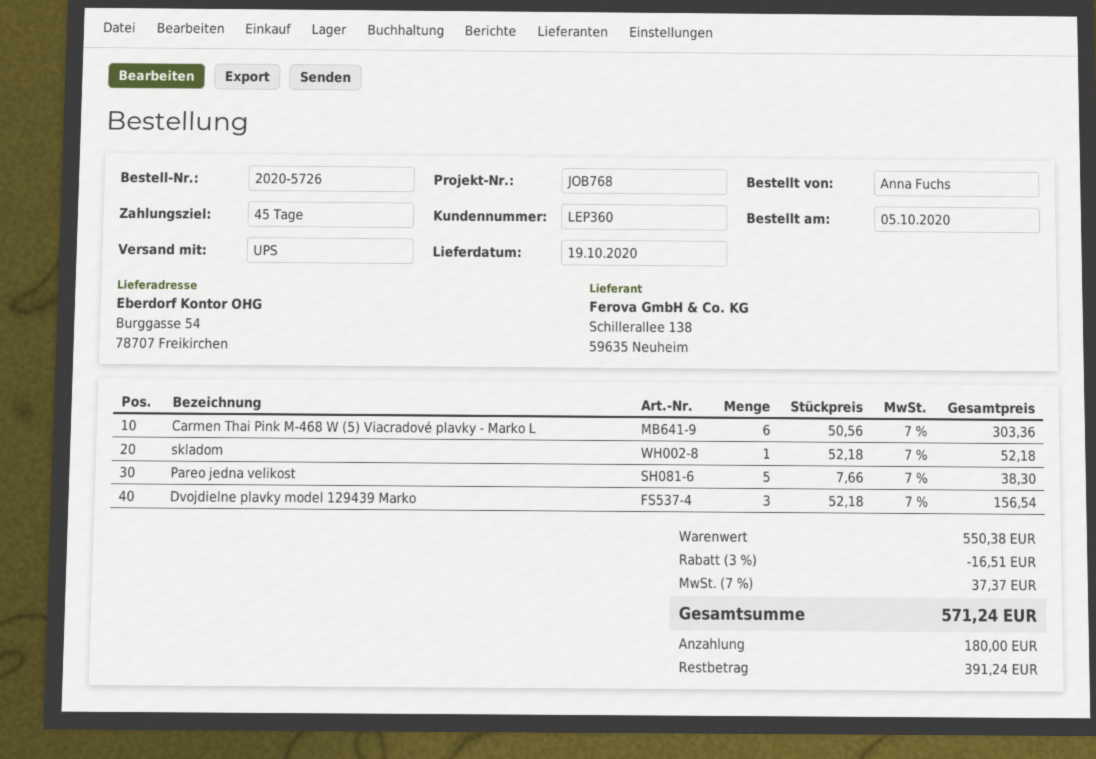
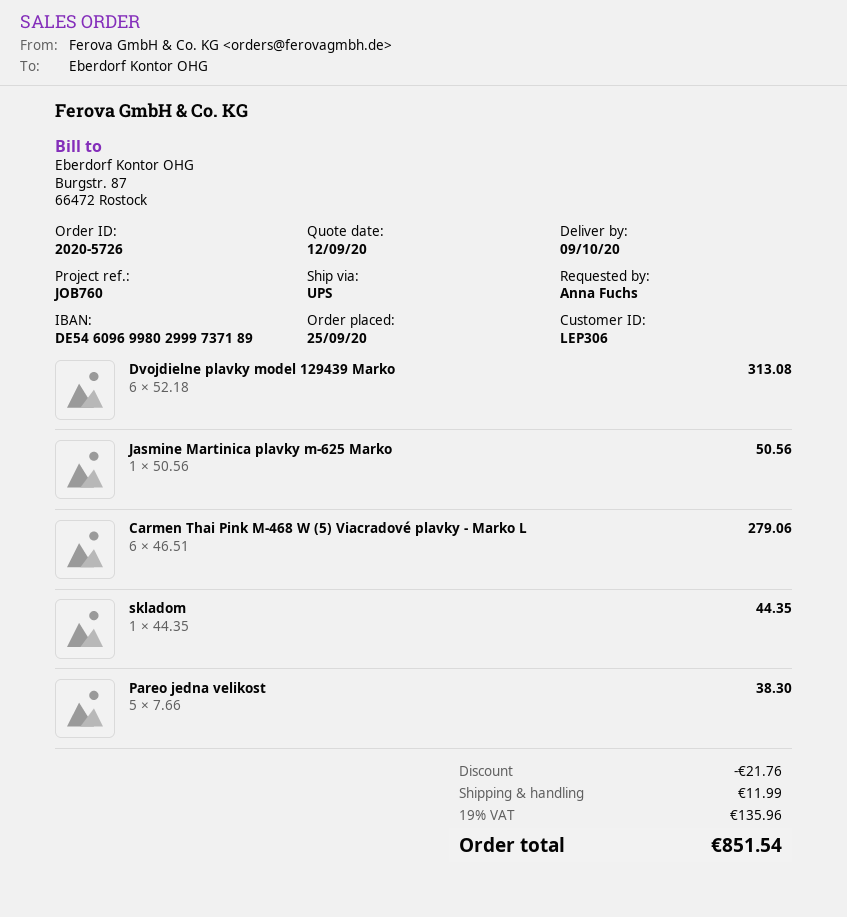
order date: 2020-10-05 -> 2020-09-25
delivery date: 2020-10-19 -> 2020-10-09
customer number: LEP360 -> LEP306
reference: JOB768 -> JOB760
Carmen Thai Pink M-468 W (5) Viacradové plavky - Marko L: 6 x 50.56 = 303.36 -> 6 x 46.51 = 279.06
skladom: 1 x 52.18 = 52.18 -> 1 x 44.35 = 44.35
Dvojdielne plavky model 129439 Marko: 3 x 52.18 = 156.54 -> 6 x 52.18 = 313.08
Jasmine Martinica plavky m-625 Marko: none -> 1 x 50.56 = 50.56
discount: 16.51 -> 21.76
shipping: none -> 11.99
tax: 7% = 37.37 -> 19% = 135.96
total: 571.24 -> 851.54

